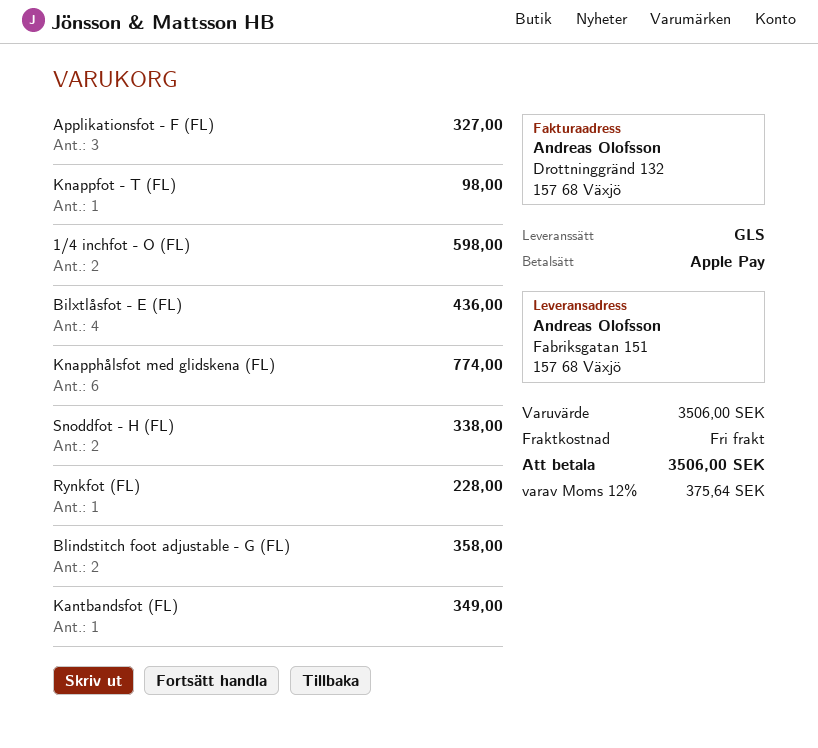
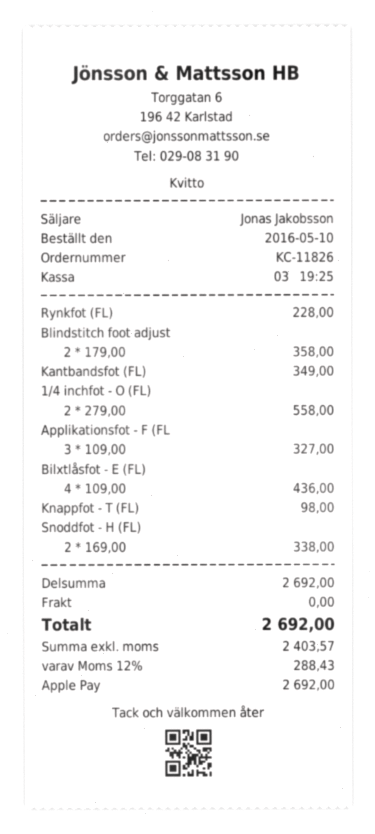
1/4 inchfot - O (FL): 2 for 598.00 -> 2 for 558.00
Knapphålsfot med glidskena (FL): 6 for 774.00 -> none
subtotal: 3506.00 -> 2692.00
tax: 12% = 375.64 -> 12% = 288.43
total: 3506.00 -> 2692.00

